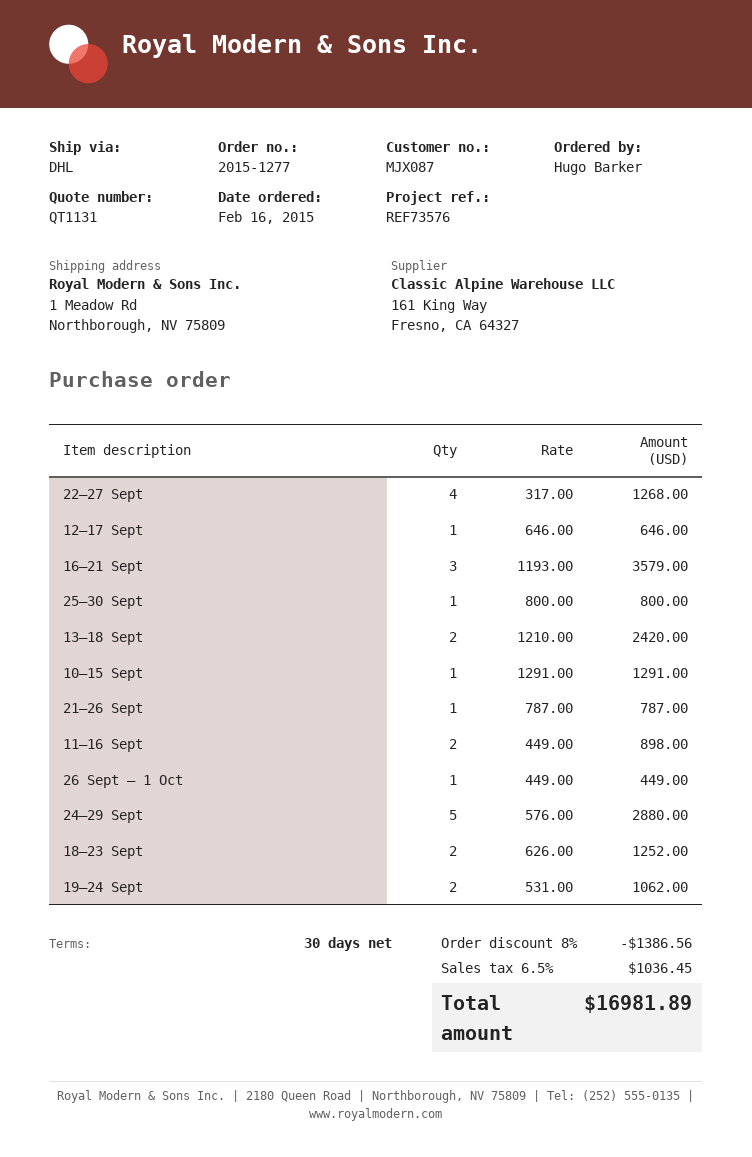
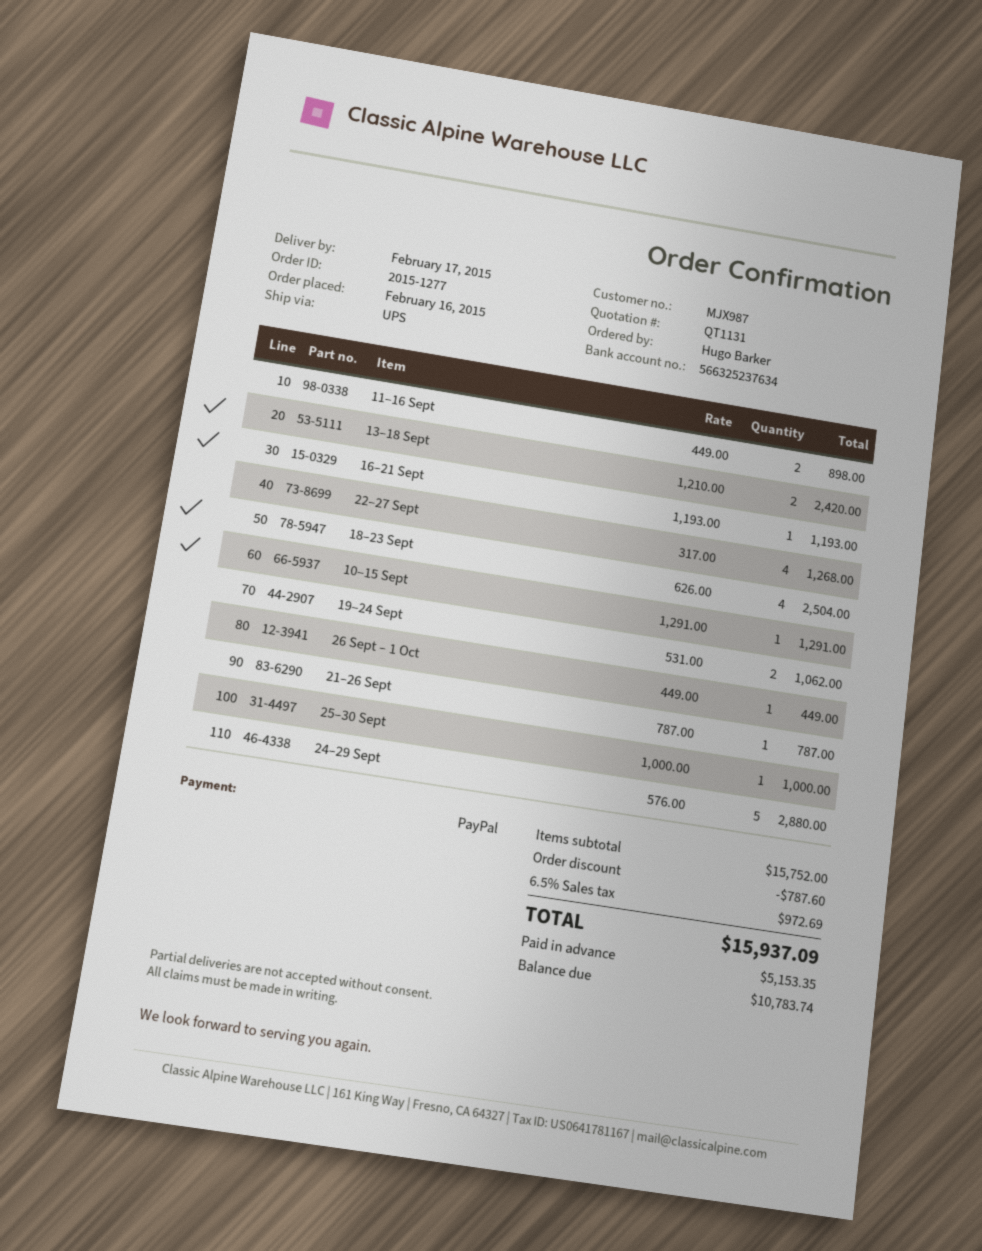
customer number: MJX087 -> MJX987
shipping method: DHL -> UPS
12–17 Sept: 1 x 646.00 = 646.00 -> none
16–21 Sept: 3 x 1193.00 = 3579.00 -> 1 x 1193.00 = 1193.00
25–30 Sept: 1 x 800.00 = 800.00 -> 1 x 1000.00 = 1000.00
18–23 Sept: 2 x 626.00 = 1252.00 -> 4 x 626.00 = 2504.00
discount: 1386.56 -> 787.60
tax: 6.5% = 1036.45 -> 6.5% = 972.69
total: 16981.89 -> 15937.09

